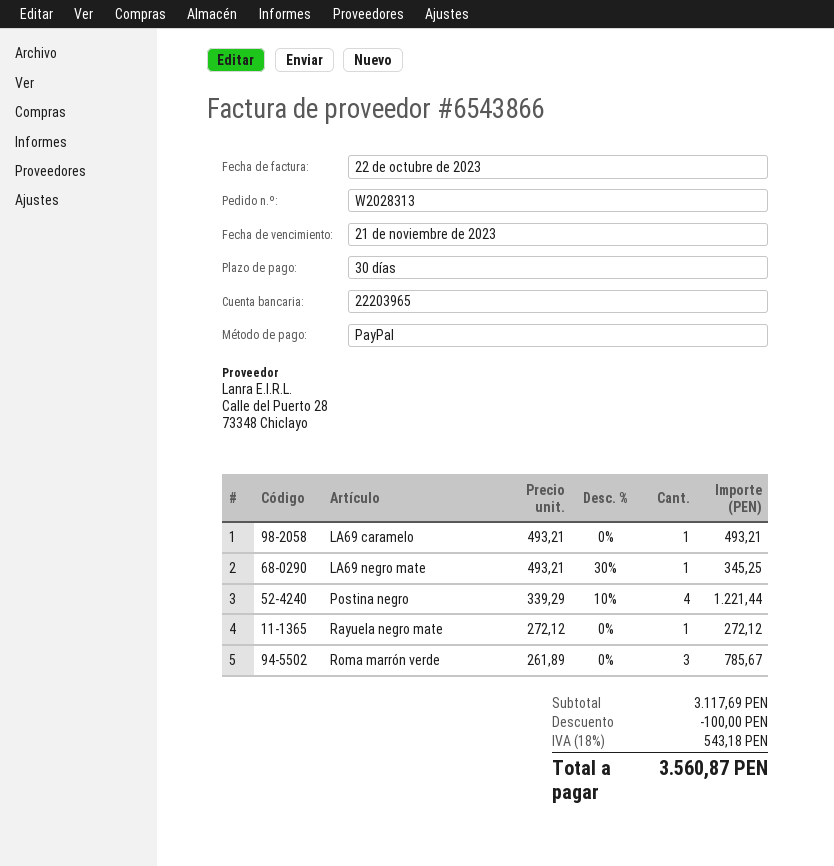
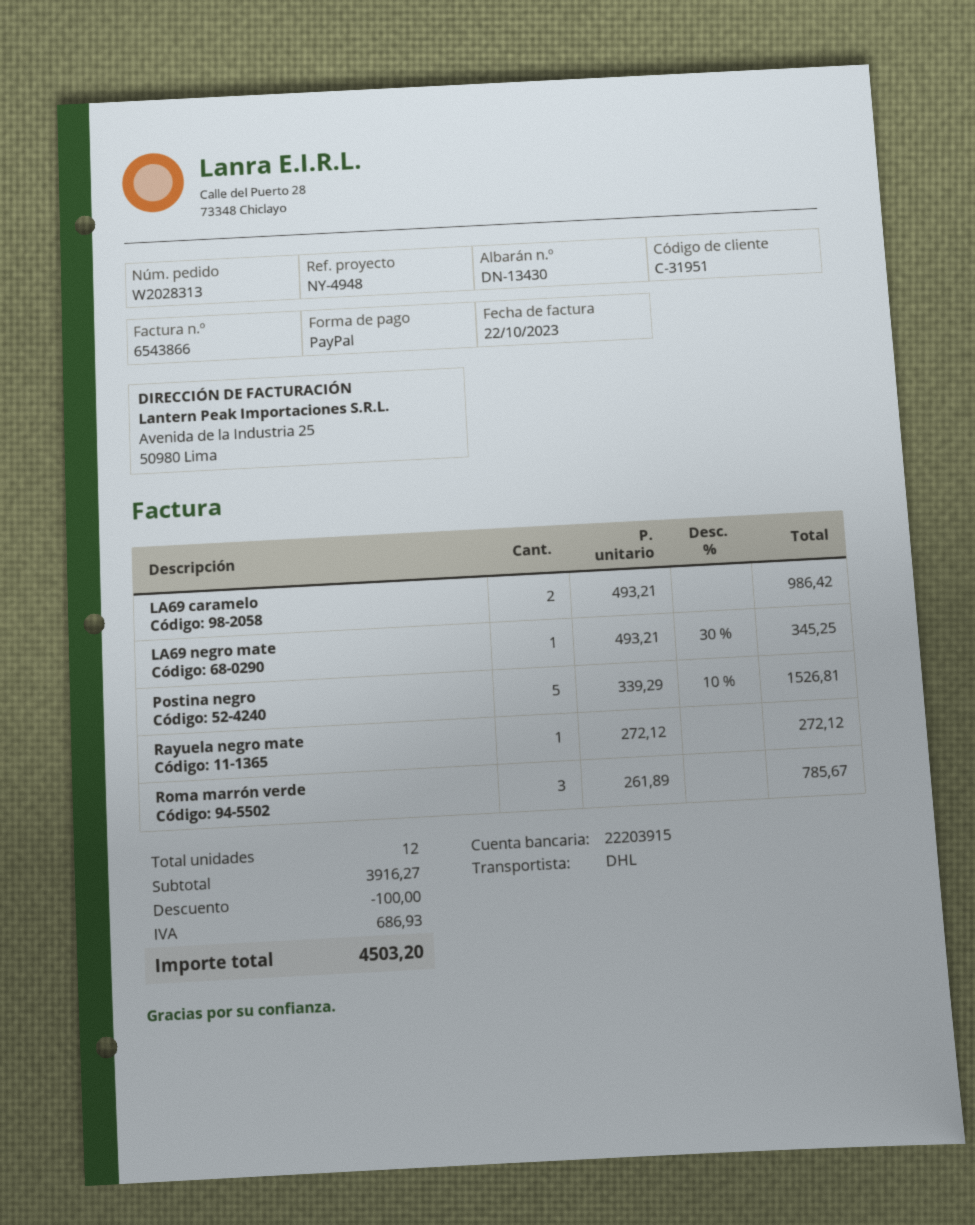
bank account: 22203965 -> 22203915
LA69 caramelo: 1 x 493.21 = 493.21 -> 2 x 493.21 = 986.42
Postina negro: 4 x 339.29 - 10% = 1221.44 -> 5 x 339.29 - 10% = 1526.81
subtotal: 3117.69 -> 3916.27
tax: 543.18 -> 686.93
total: 3560.87 -> 4503.20

